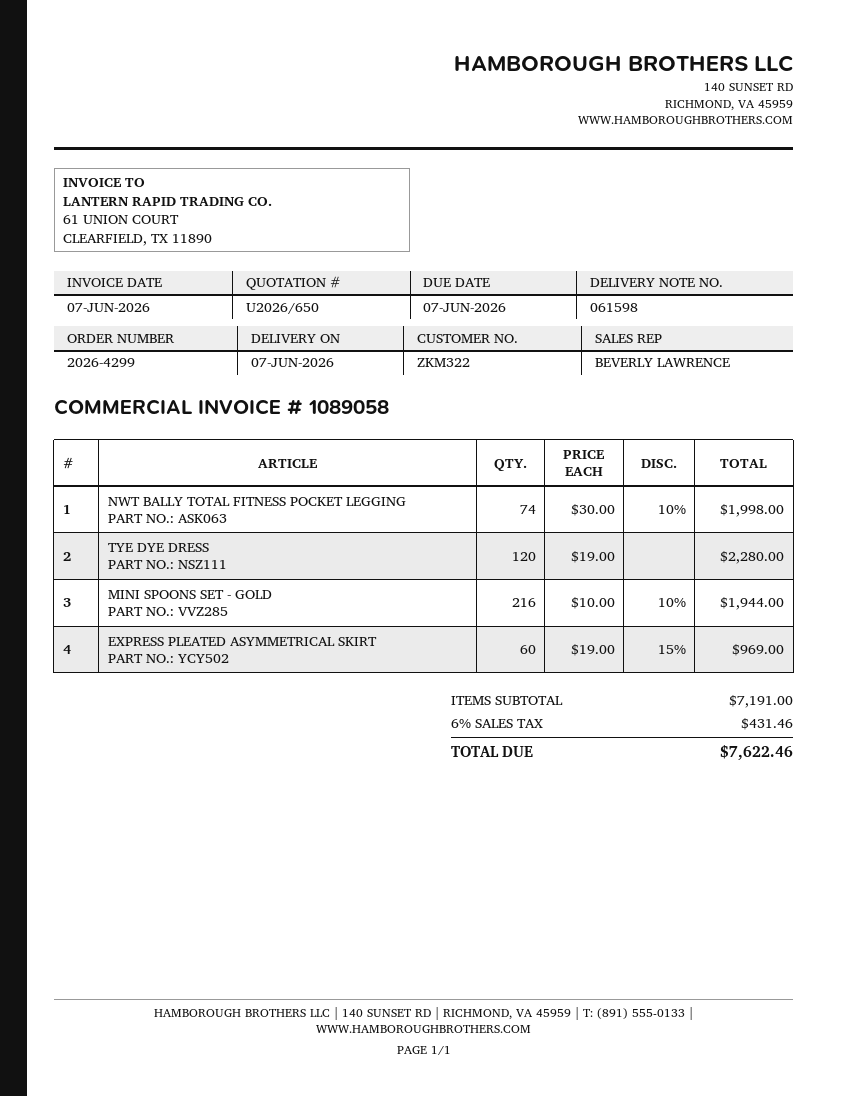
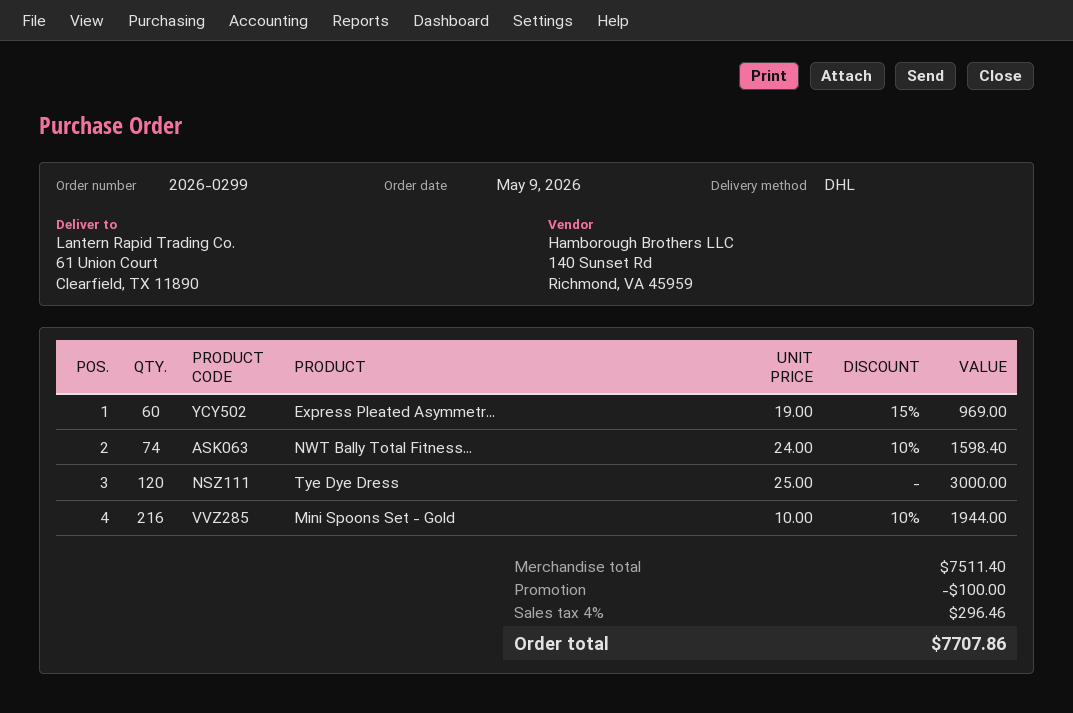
order number: 2026-4299 -> 2026-0299
NWT BALLY TOTAL FITNESS POCKET LEGGING: 74 x 30.00 - 10% = 1998.00 -> 74 x 24.00 - 10% = 1598.40
TYE DYE DRESS: 120 x 19.00 = 2280.00 -> 120 x 25.00 = 3000.00
subtotal: 7191.00 -> 7511.40
discount: none -> 100.00
tax: 6% = 431.46 -> 4% = 296.46
total: 7622.46 -> 7707.86

